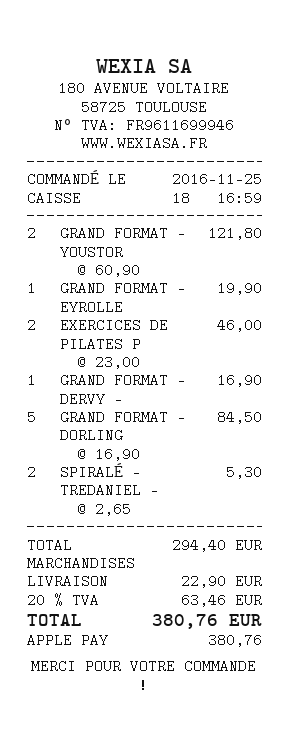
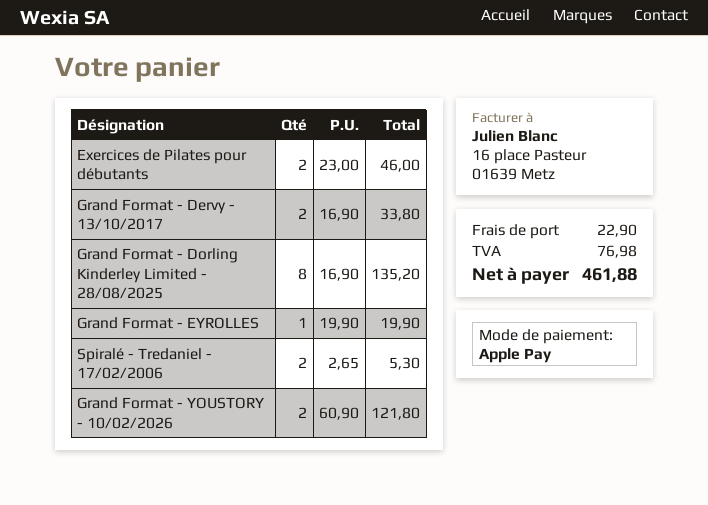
GRAND FORMAT - DERVY -: 1 x 16.90 = 16.90 -> 2 x 16.90 = 33.80
GRAND FORMAT - DORLING: 5 x 16.90 = 84.50 -> 8 x 16.90 = 135.20
tax: 63.46 -> 76.98
total: 380.76 -> 461.88

